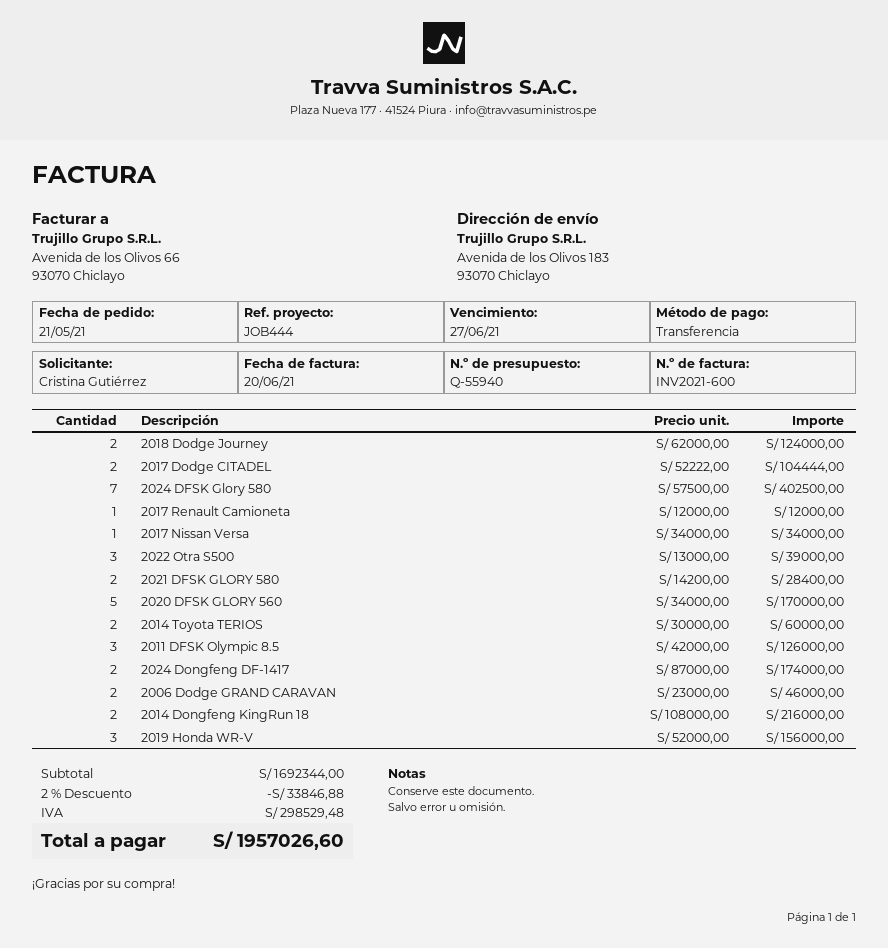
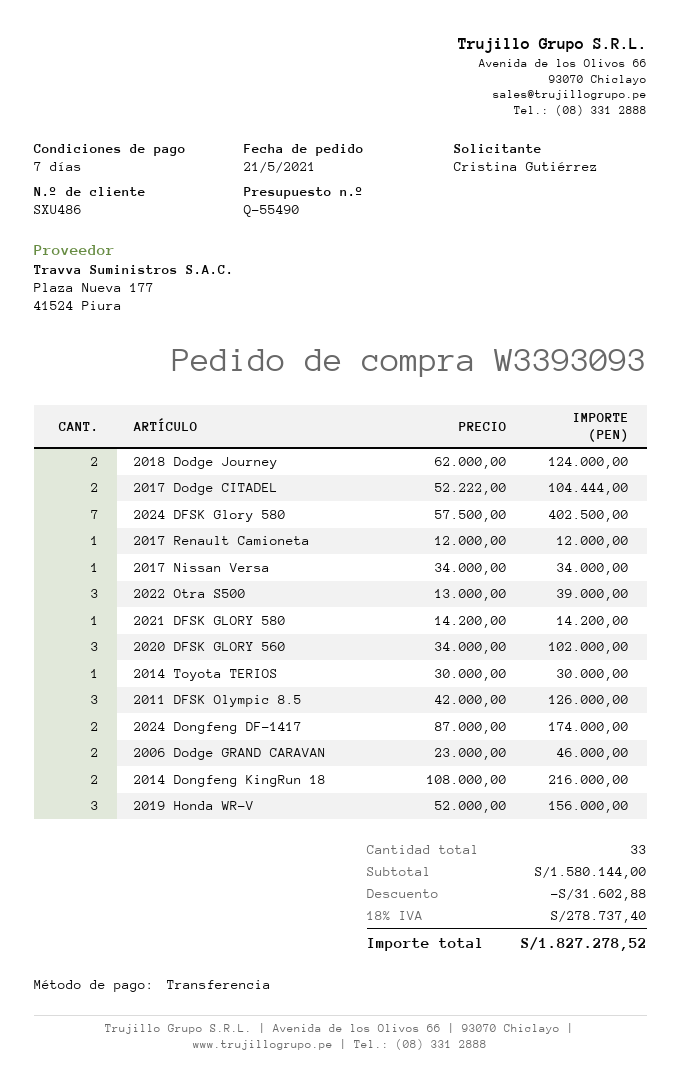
quote number: Q-55940 -> Q-55490
2021 DFSK GLORY 580: 2 x 14200.00 = 28400.00 -> 1 x 14200.00 = 14200.00
2020 DFSK GLORY 560: 5 x 34000.00 = 170000.00 -> 3 x 34000.00 = 102000.00
2014 Toyota TERIOS: 2 x 30000.00 = 60000.00 -> 1 x 30000.00 = 30000.00
subtotal: 1692344.00 -> 1580144.00
discount: 33846.88 -> 31602.88
tax: 298529.48 -> 278737.40
total: 1957026.60 -> 1827278.52

